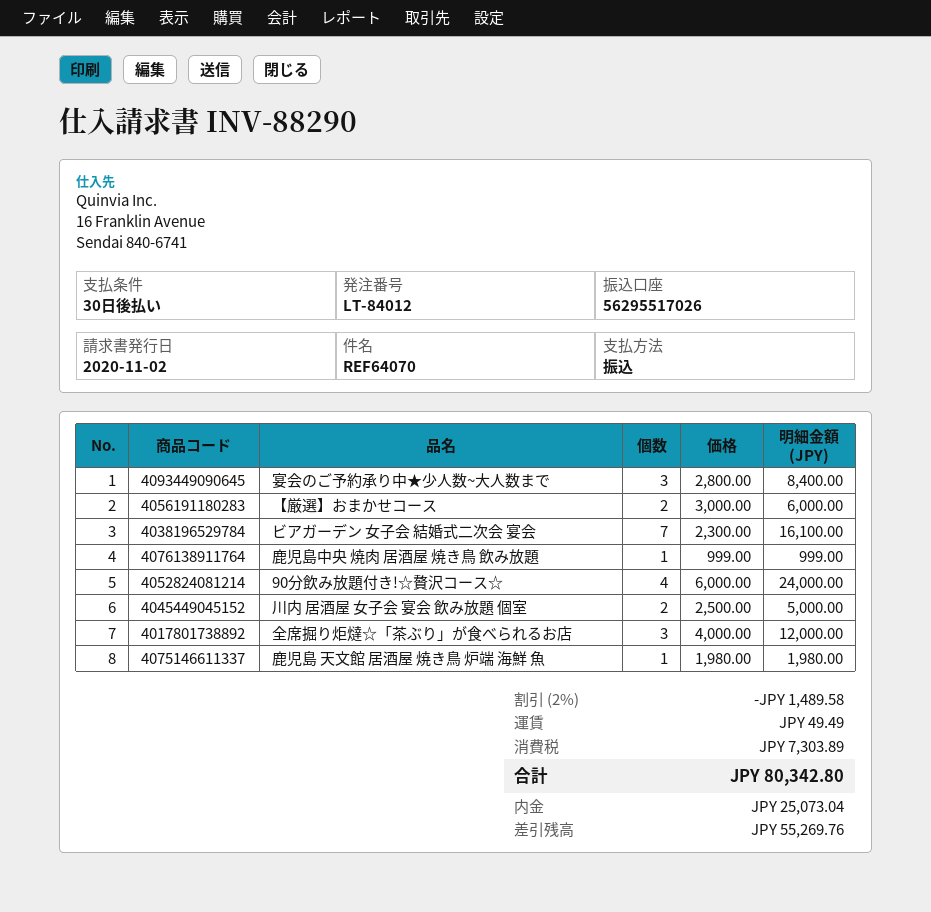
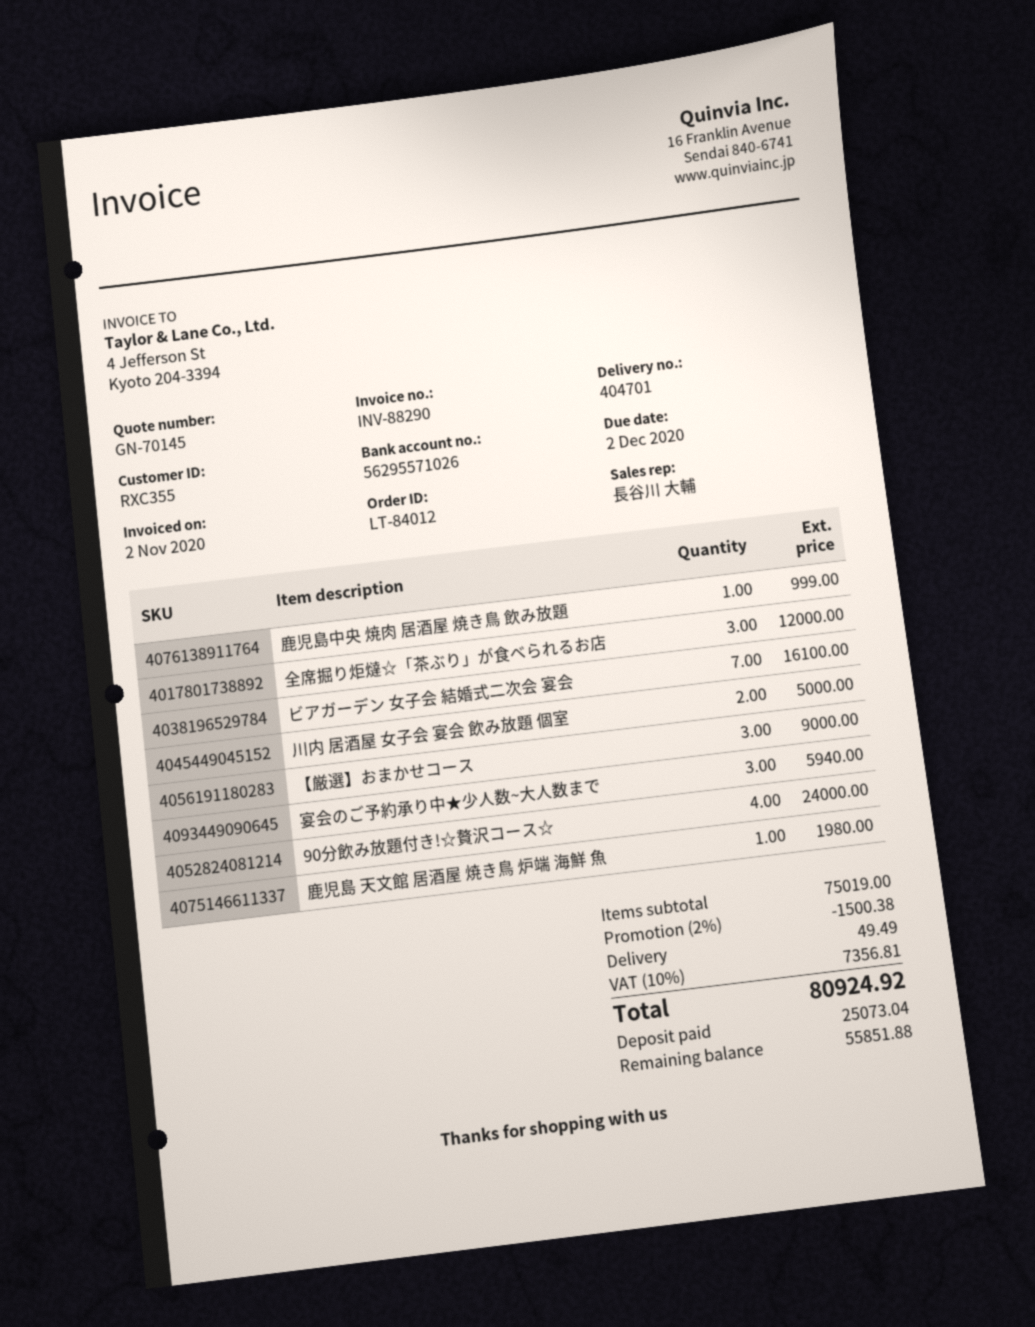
bank account: 56295517026 -> 56295571026
宴会のご予約承り中★少人数~大人数まで: 3 for 8400.00 -> 3 for 5940.00
【厳選】おまかせコース: 2 for 6000.00 -> 3 for 9000.00
discount: 2% = 1489.58 -> 2% = 1500.38
tax: 7303.89 -> 7356.81
total: 80342.80 -> 80924.92
balance: 55269.76 -> 55851.88

